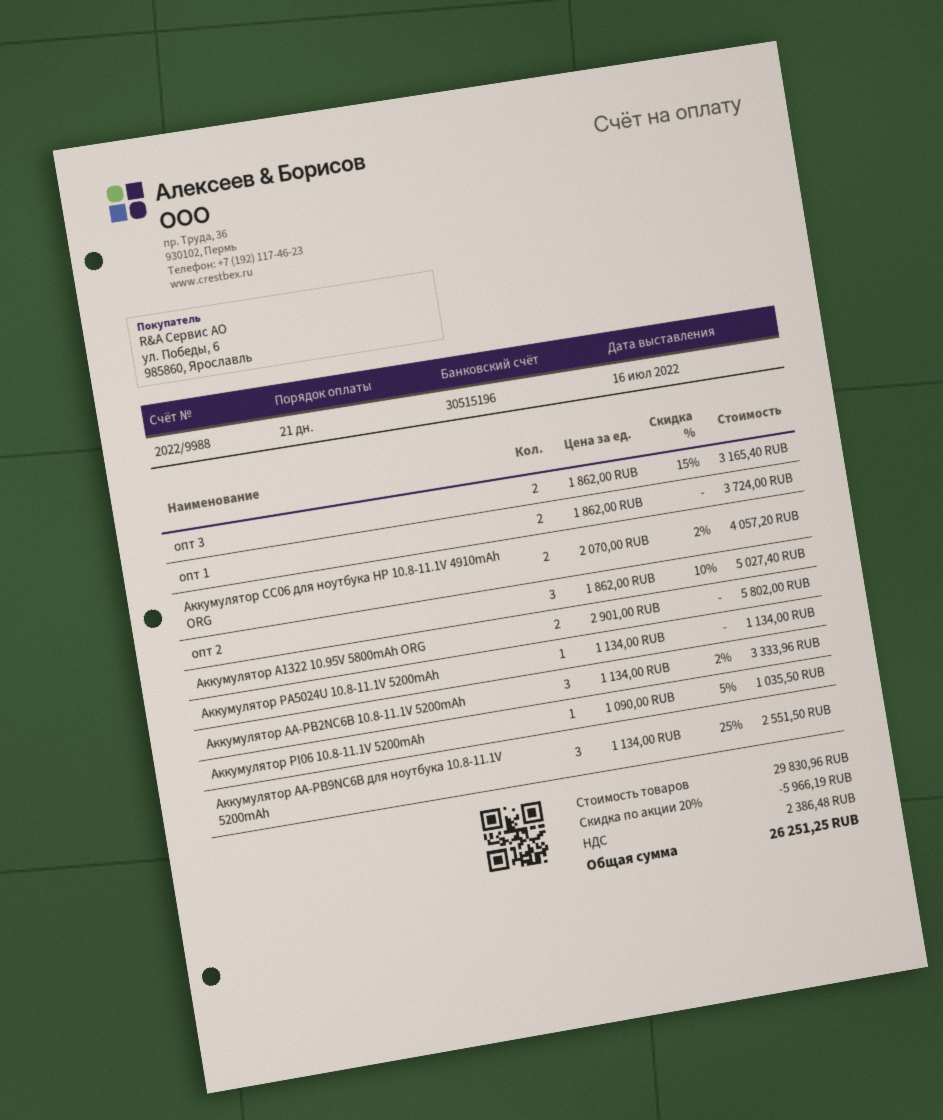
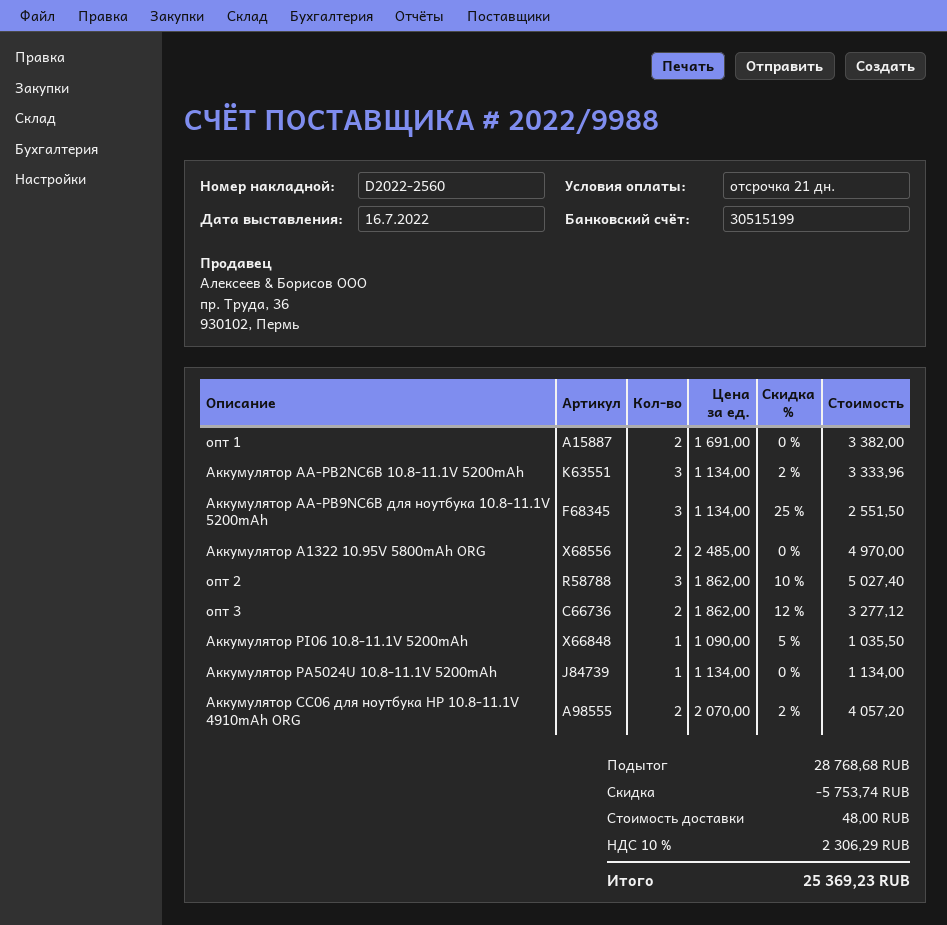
bank account: 30515196 -> 30515199
опт 3: 2 x 1862.00 - 15% = 3165.40 -> 2 x 1862.00 - 12% = 3277.12
опт 1: 2 x 1862.00 = 3724.00 -> 2 x 1691.00 = 3382.00
Аккумулятор A1322 10.95V 5800mAh ORG: 2 x 2901.00 = 5802.00 -> 2 x 2485.00 = 4970.00
subtotal: 29830.96 -> 28768.68
discount: 5966.19 -> 5753.74
shipping: none -> 48.00
tax: 2386.48 -> 2306.29
total: 26251.25 -> 25369.23

